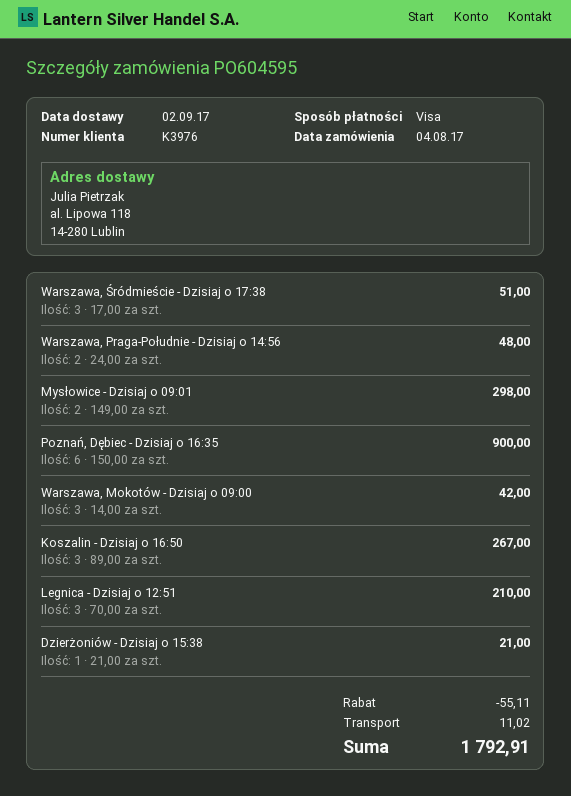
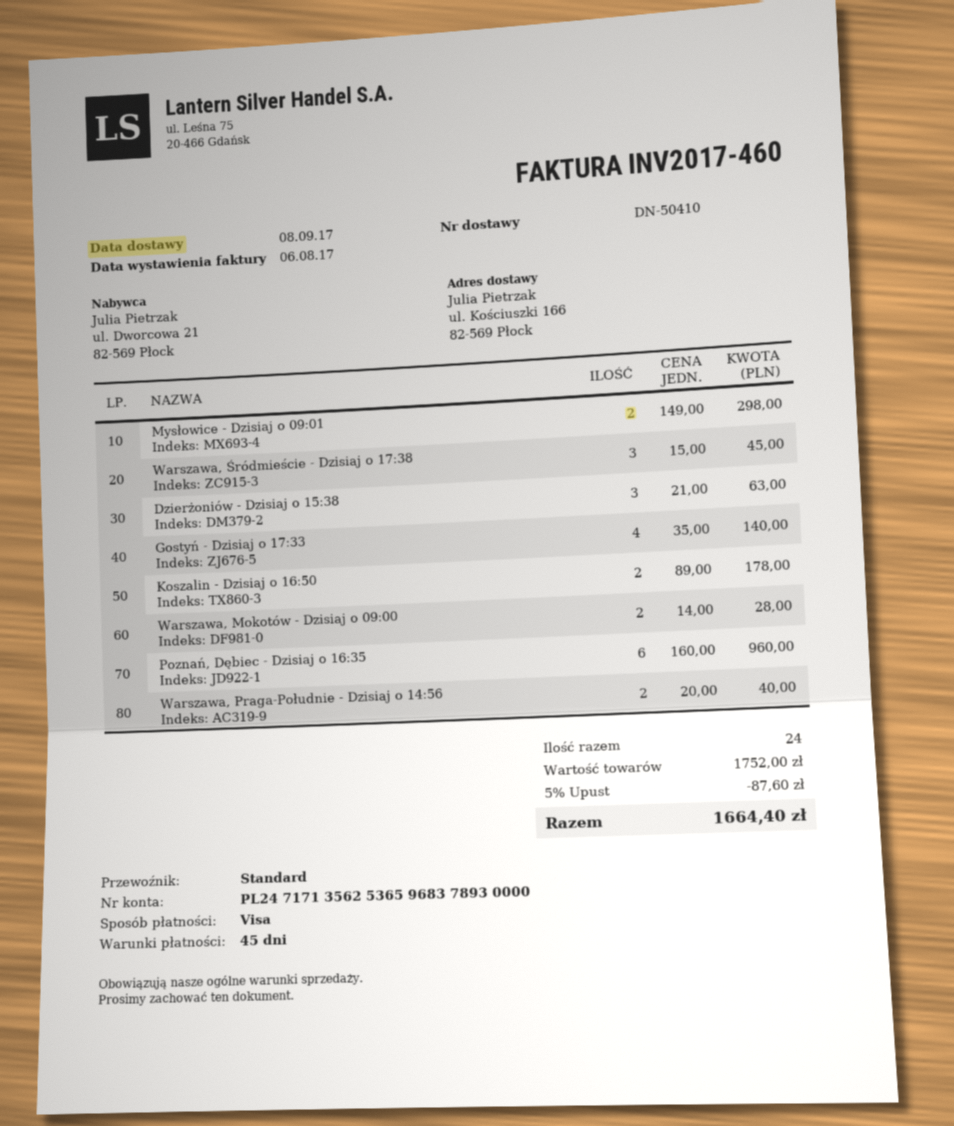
delivery date: 2017-09-02 -> 2017-09-08
ship to: al. Lipowa 118, 14-280 Lublin -> ul. Kościuszki 166, 82-569 Płock
Warszawa, Śródmieście - Dzisiaj o 17:38: 3 x 17.00 = 51.00 -> 3 x 15.00 = 45.00
Warszawa, Praga-Południe - Dzisiaj o 14:56: 2 x 24.00 = 48.00 -> 2 x 20.00 = 40.00
Poznań, Dębiec - Dzisiaj o 16:35: 6 x 150.00 = 900.00 -> 6 x 160.00 = 960.00
Warszawa, Mokotów - Dzisiaj o 09:00: 3 x 14.00 = 42.00 -> 2 x 14.00 = 28.00
Koszalin - Dzisiaj o 16:50: 3 x 89.00 = 267.00 -> 2 x 89.00 = 178.00
Legnica - Dzisiaj o 12:51: 3 x 70.00 = 210.00 -> none
Dzierżoniów - Dzisiaj o 15:38: 1 x 21.00 = 21.00 -> 3 x 21.00 = 63.00
Gostyń - Dzisiaj o 17:33: none -> 4 x 35.00 = 140.00
discount: 55.11 -> 87.60
shipping: 11.02 -> none
total: 1792.91 -> 1664.40

